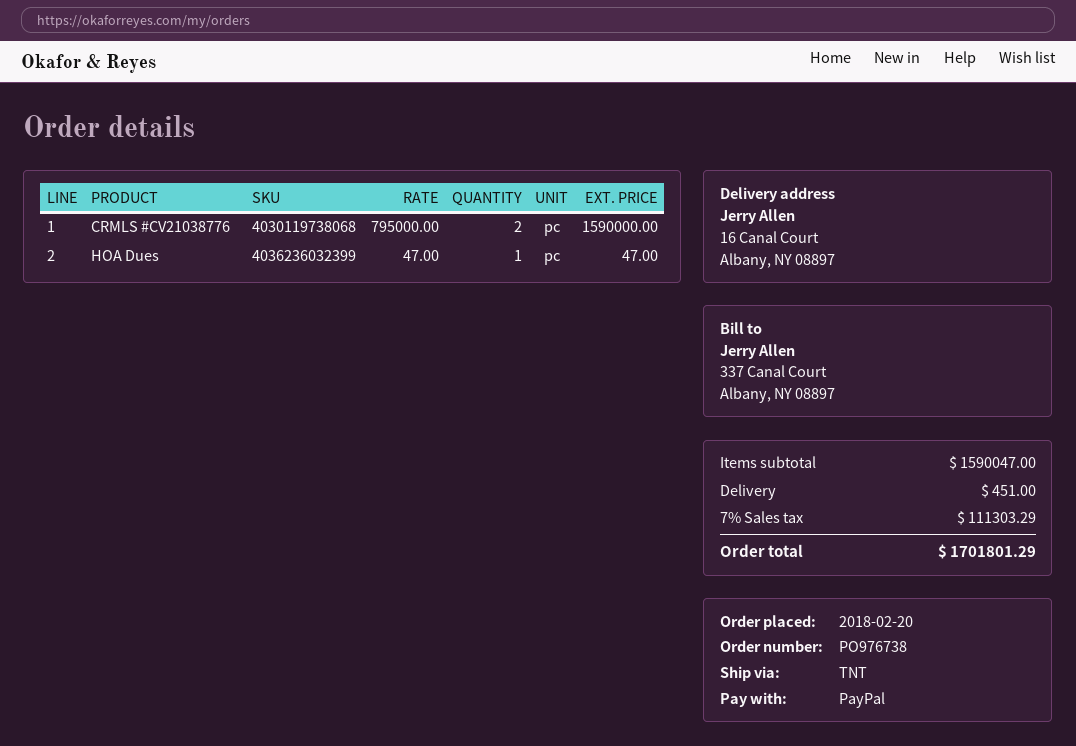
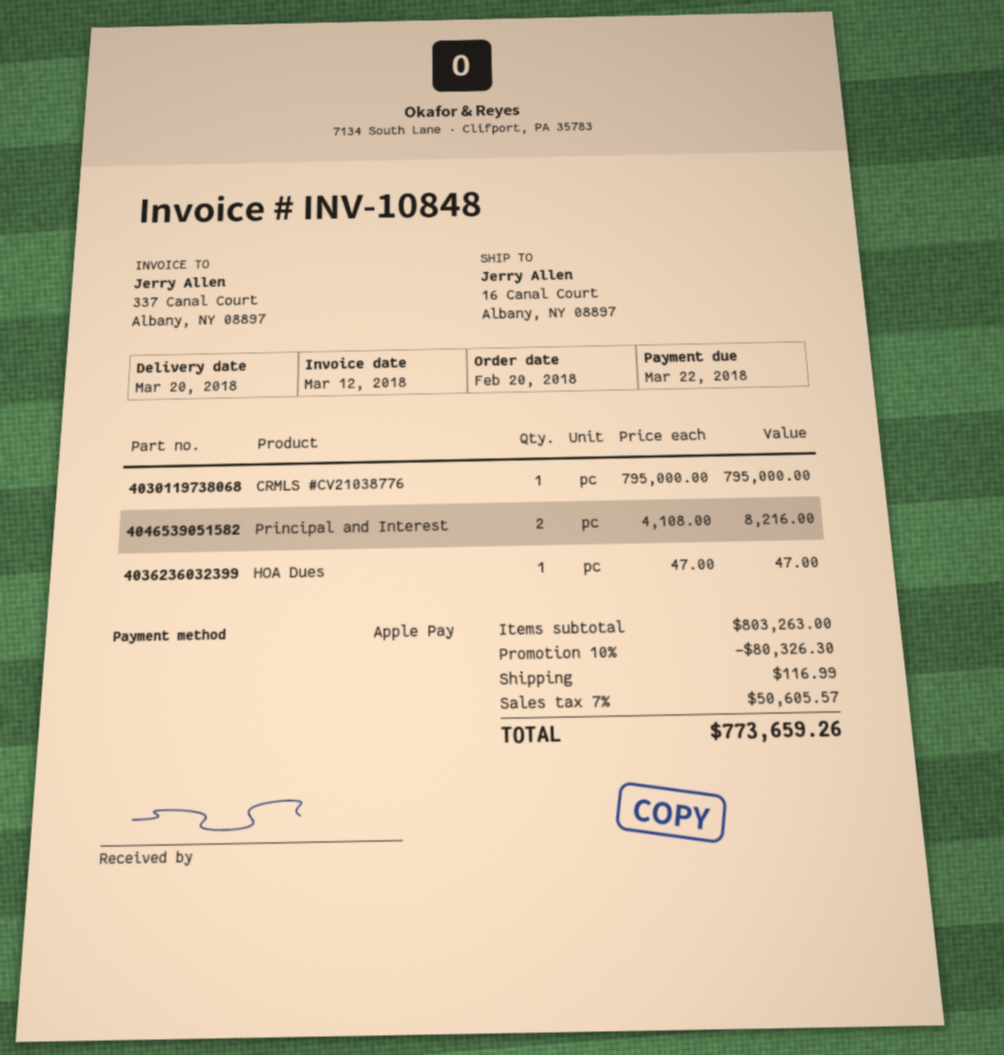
payment method: PayPal -> Apple Pay
CRMLS #CV21038776: 2 x 795000.00 = 1590000.00 -> 1 x 795000.00 = 795000.00
Principal and Interest: none -> 2 x 4108.00 = 8216.00
subtotal: 1590047.00 -> 803263.00
discount: none -> 10% = 80326.30
shipping: 451.00 -> 116.99
tax: 7% = 111303.29 -> 7% = 50605.57
total: 1701801.29 -> 773659.26

